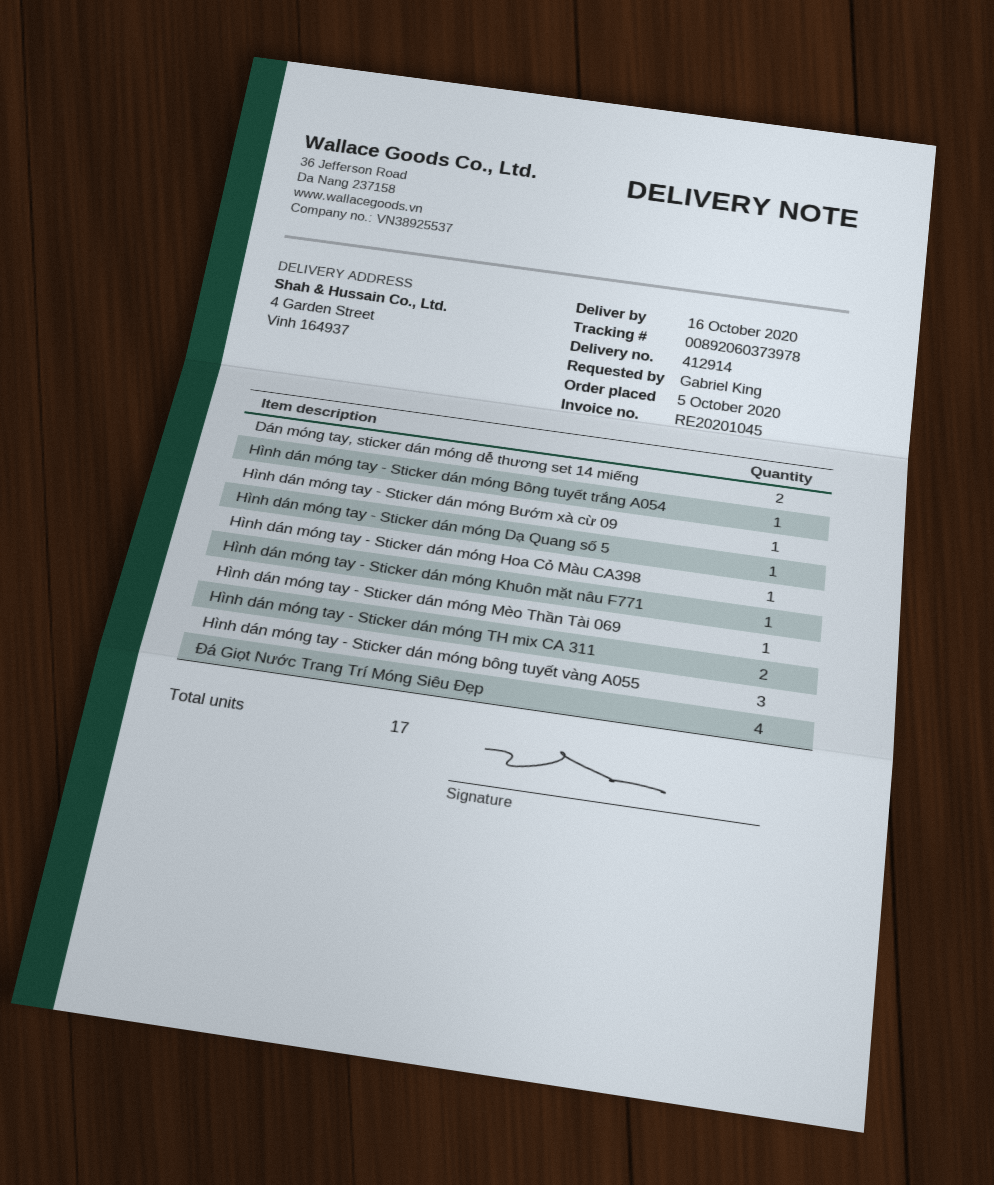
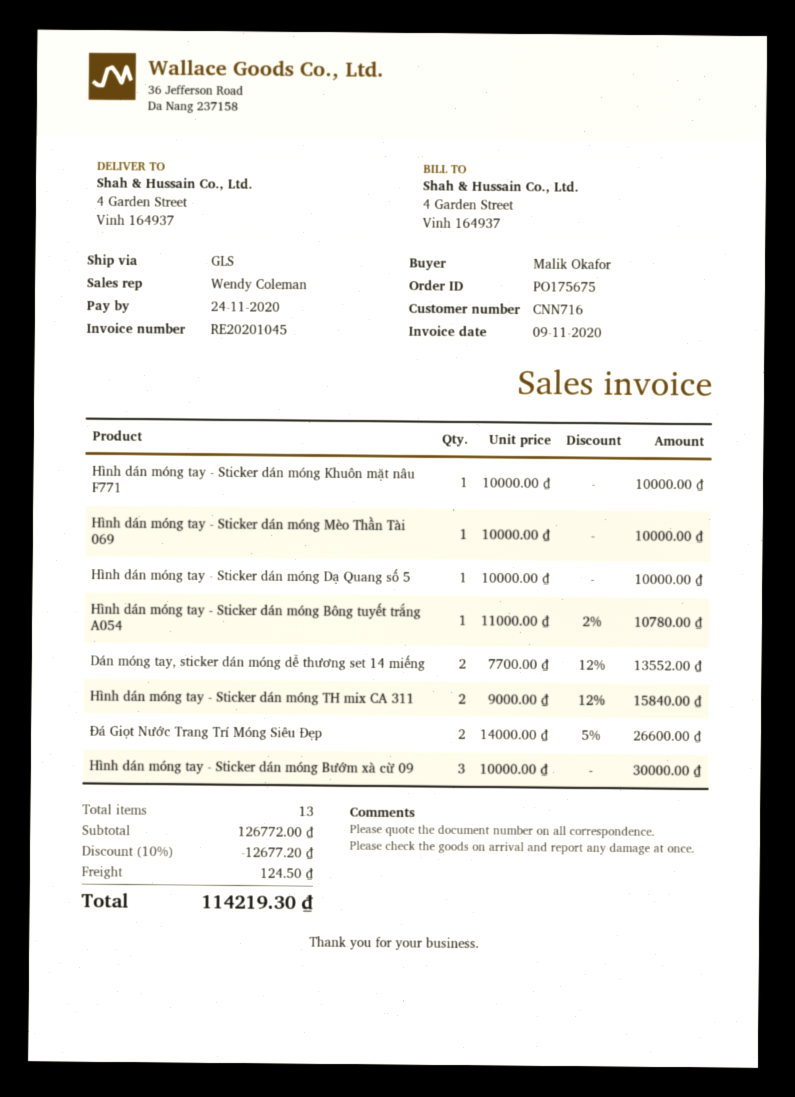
ordered by: Gabriel King -> Malik Okafor
Hình dán móng tay - Sticker dán móng Bướm xà cừ 09: 1 -> 3
Hình dán móng tay - Sticker dán móng Hoa Cỏ Màu CA398: 1 -> none
Hình dán móng tay - Sticker dán móng bông tuyết vàng A055: 3 -> none
Đá Giọt Nước Trang Trí Móng Siêu Đẹp: 4 -> 2
total quantity: 17 -> 13

